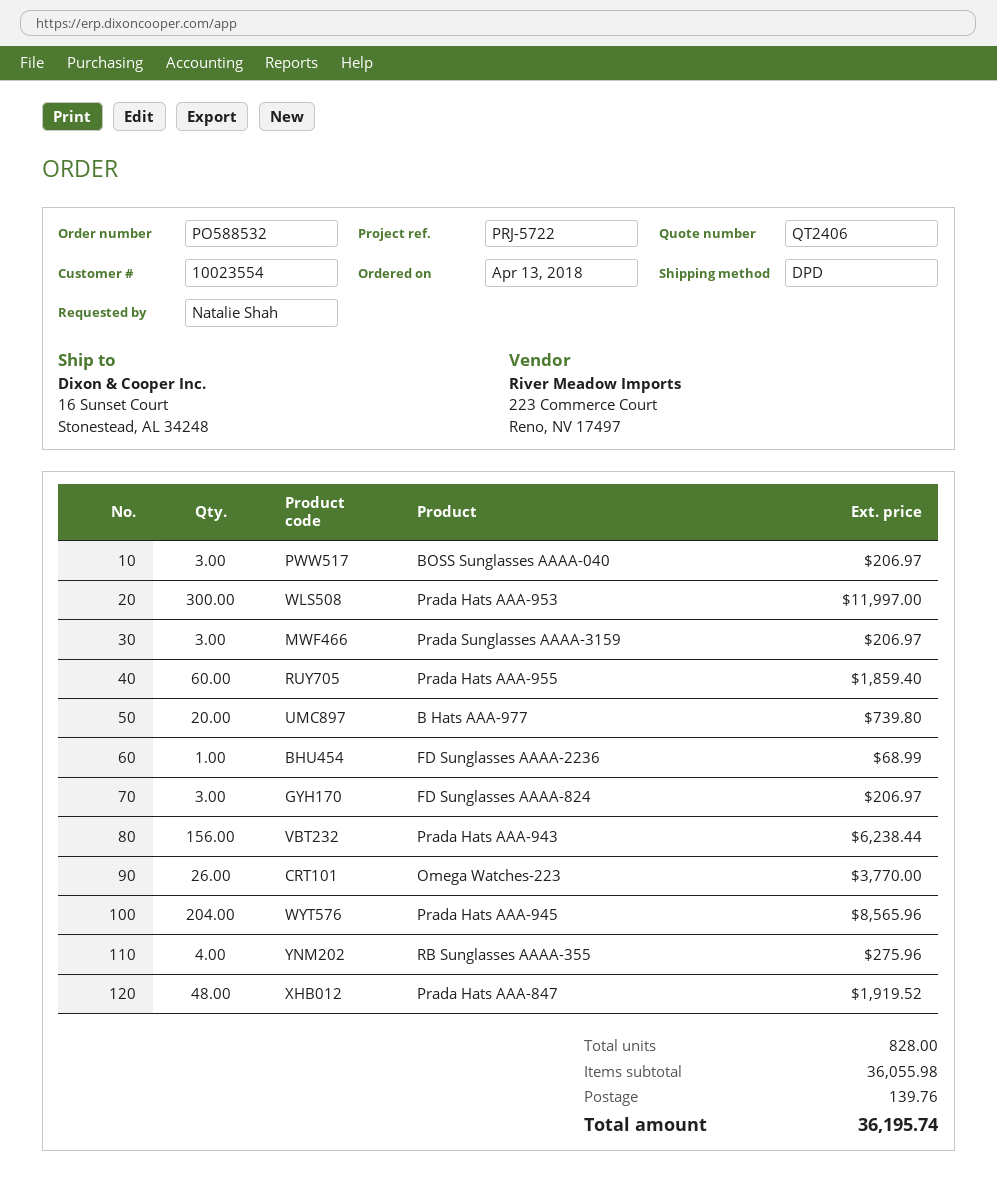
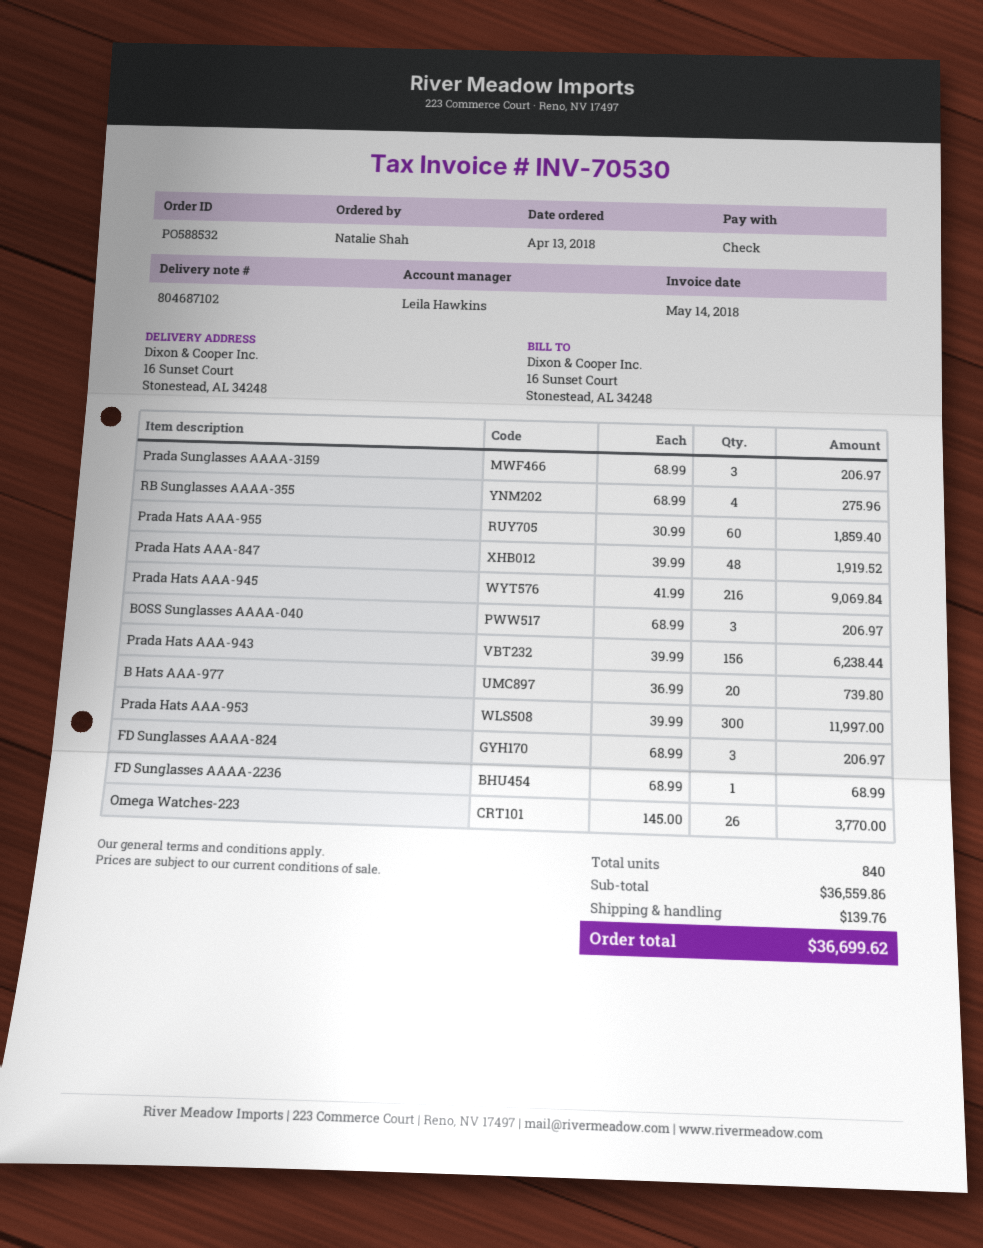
Prada Hats AAA-945: 204 for 8565.96 -> 216 for 9069.84
total quantity: 828 -> 840
subtotal: 36055.98 -> 36559.86
total: 36195.74 -> 36699.62

